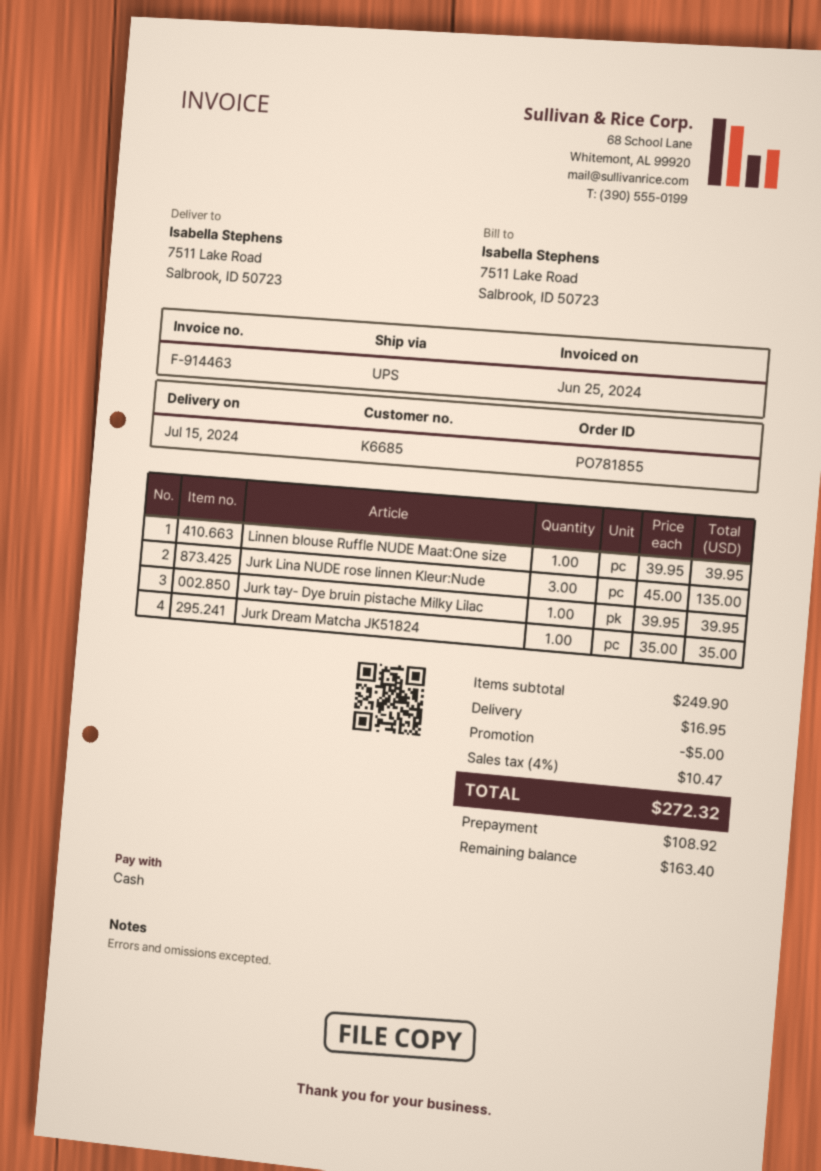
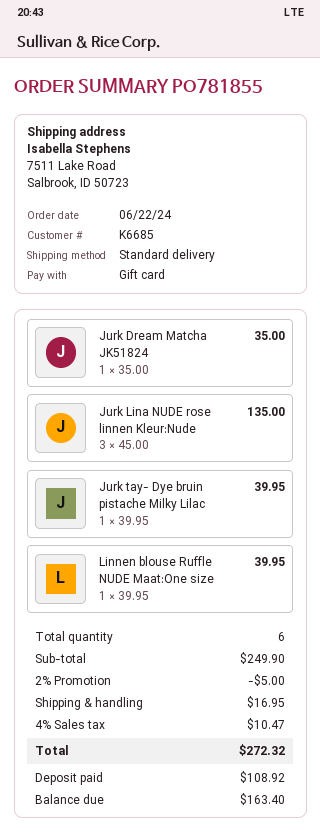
payment method: cash -> gift card
shipping method: UPS -> standard

